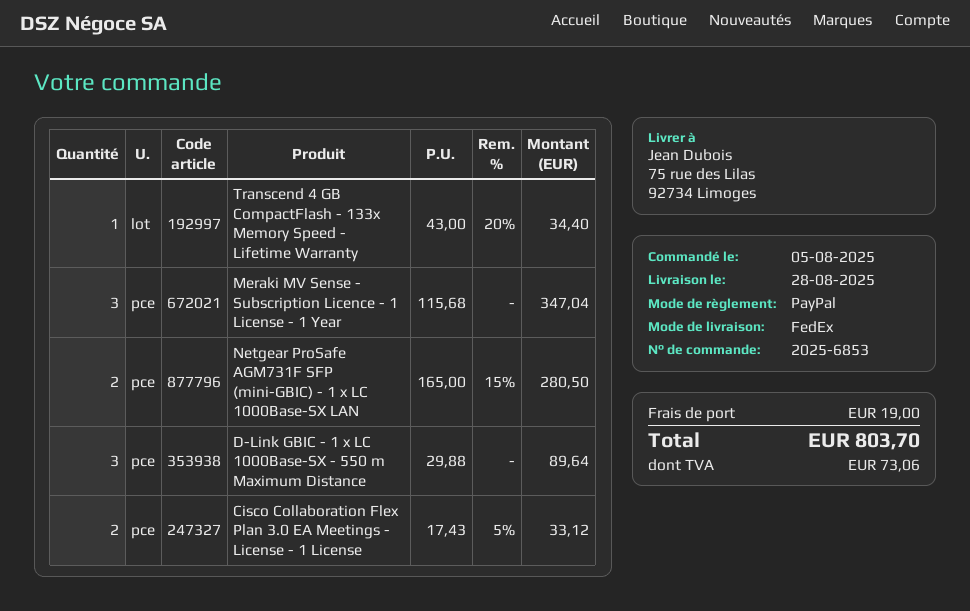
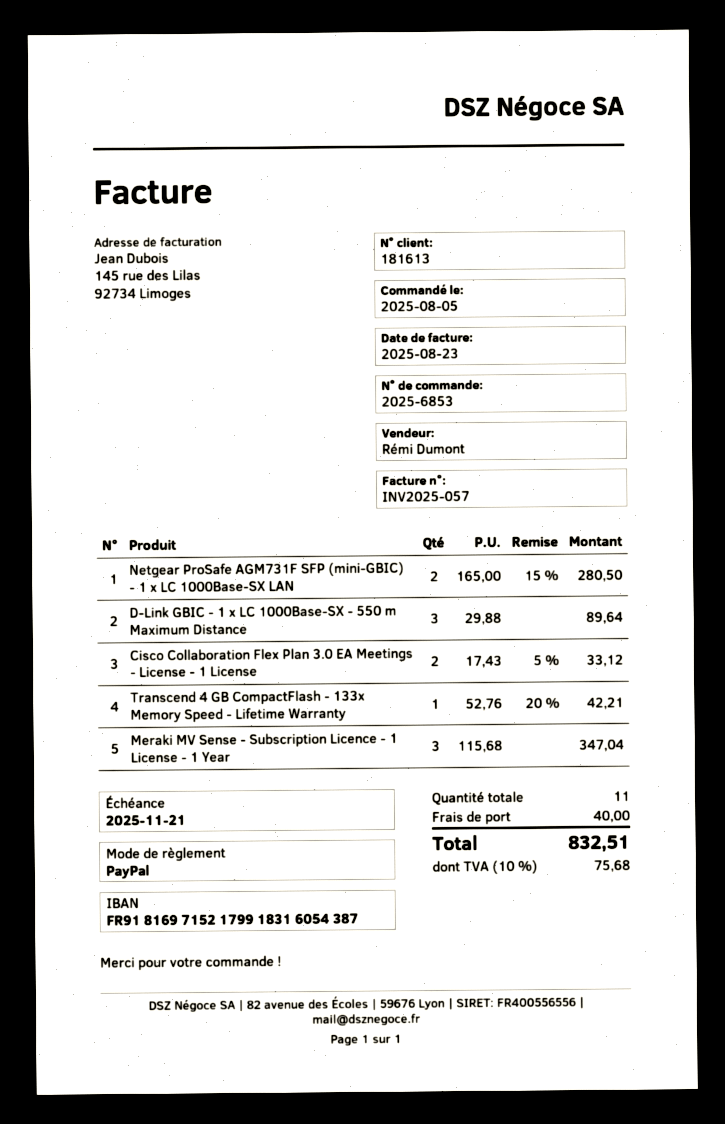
Transcend 4 GB CompactFlash - 133x Memory Speed - Lifetime Warranty: 1 x 43.00 - 20% = 34.40 -> 1 x 52.76 - 20% = 42.21
shipping: 19.00 -> 40.00
tax: 73.06 -> 75.68
total: 803.70 -> 832.51

